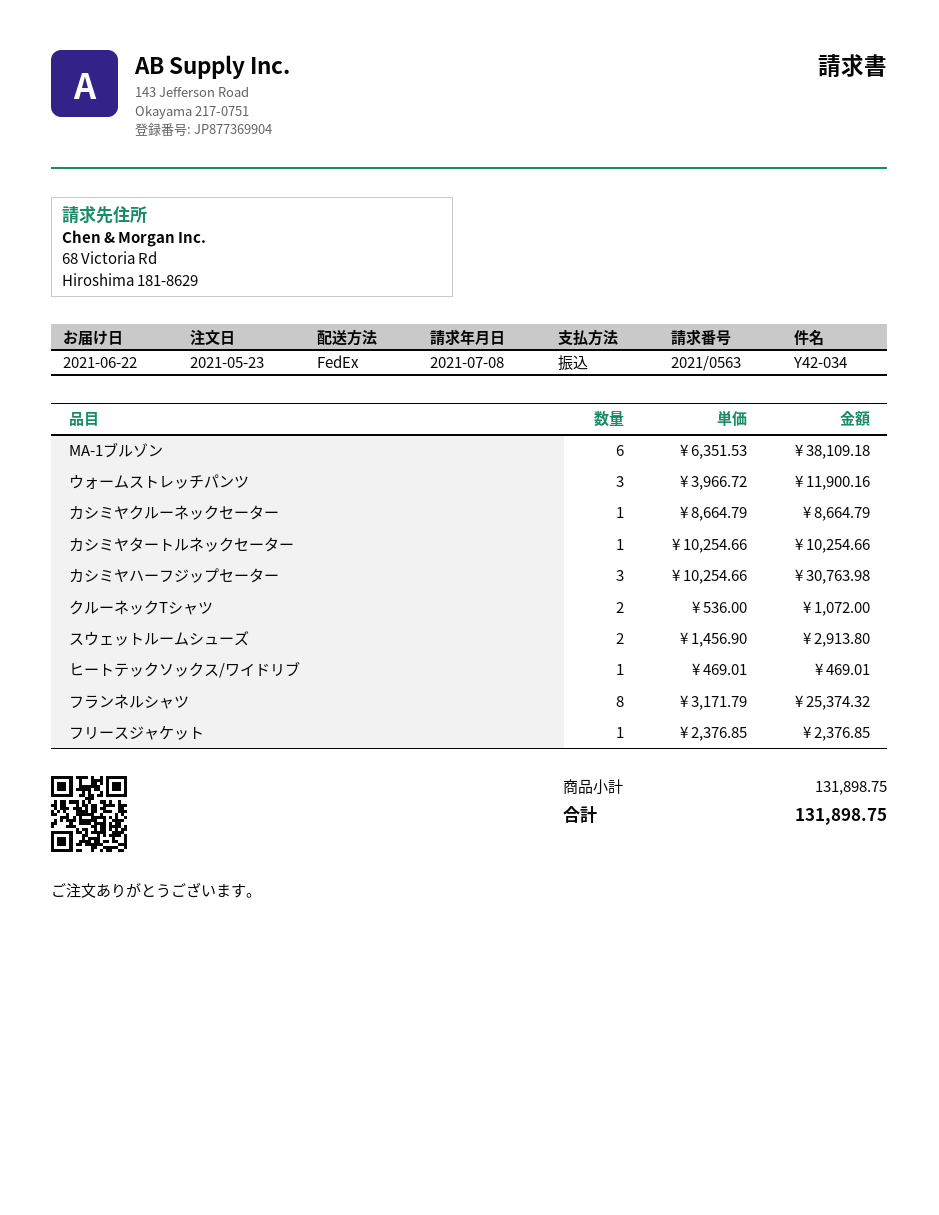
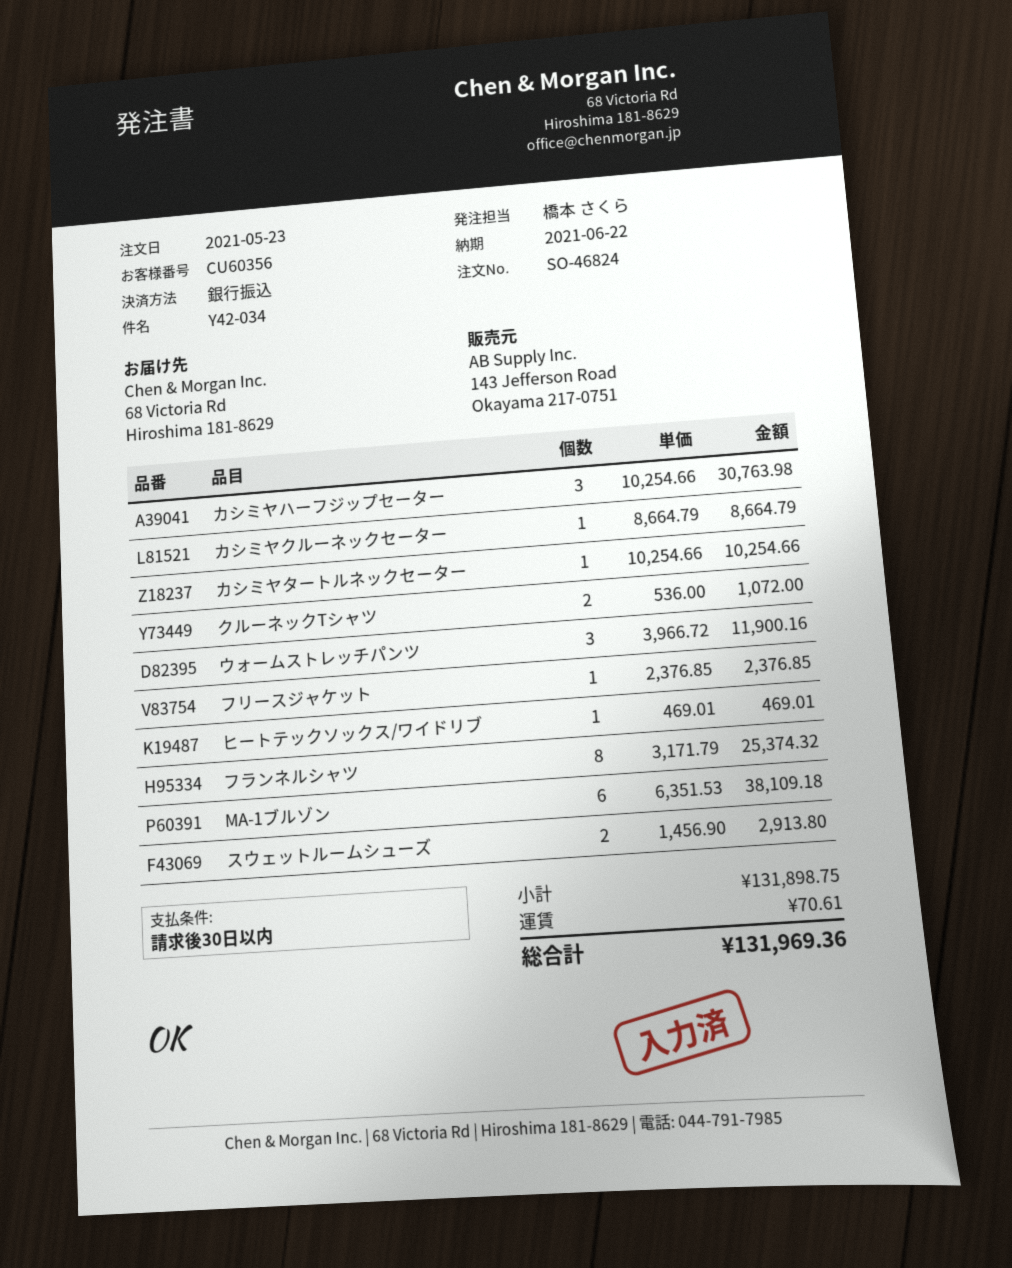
shipping: none -> 70.61
total: 131898.75 -> 131969.36

